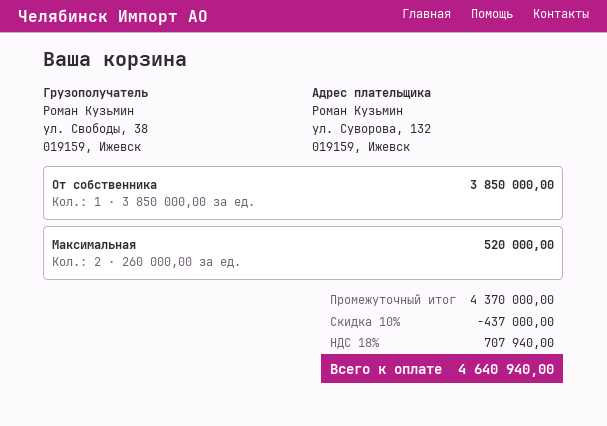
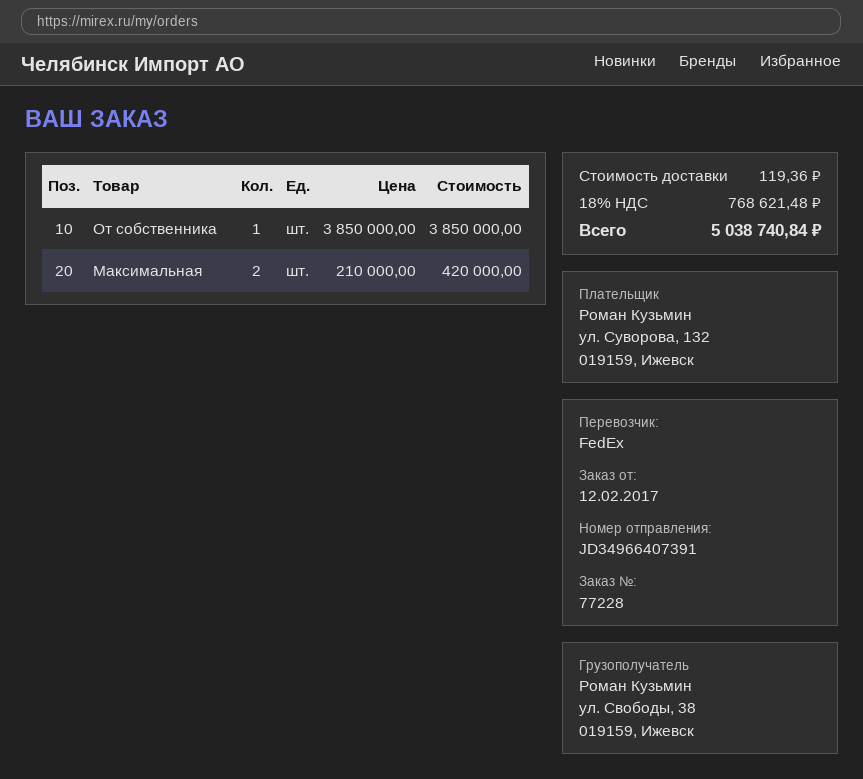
Максимальная: 2 x 260000.00 = 520000.00 -> 2 x 210000.00 = 420000.00
discount: 10% = 437000.00 -> none
shipping: none -> 119.36
tax: 18% = 707940.00 -> 18% = 768621.48
total: 4640940.00 -> 5038740.84

